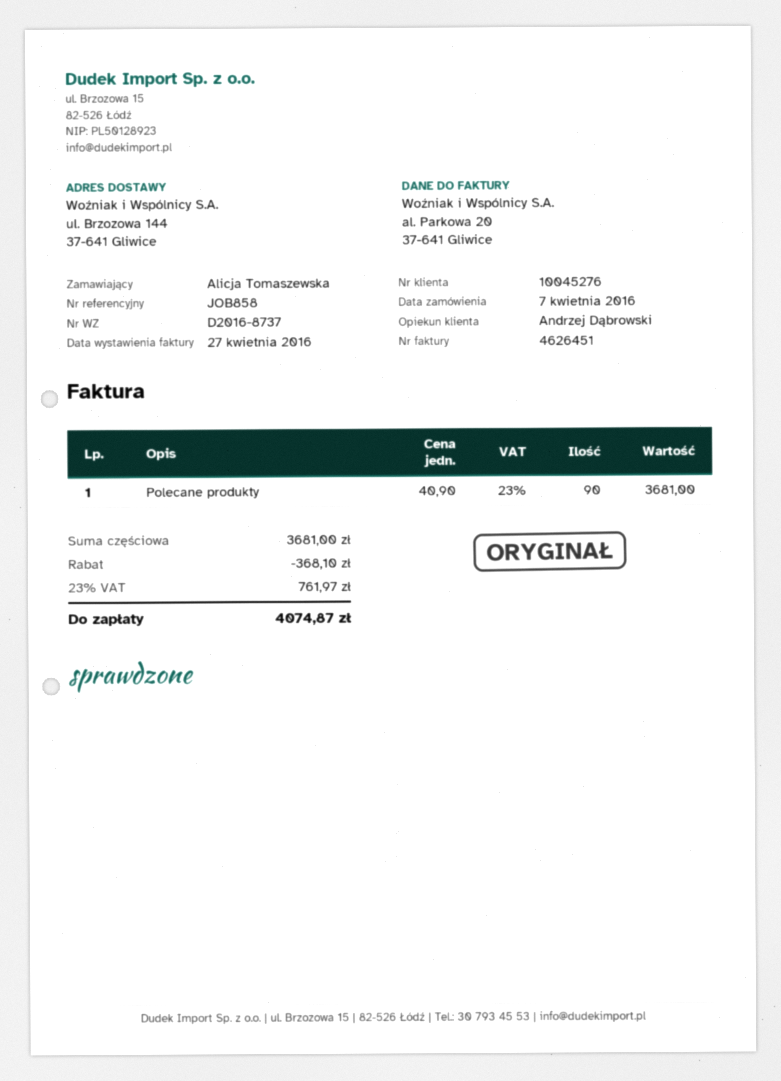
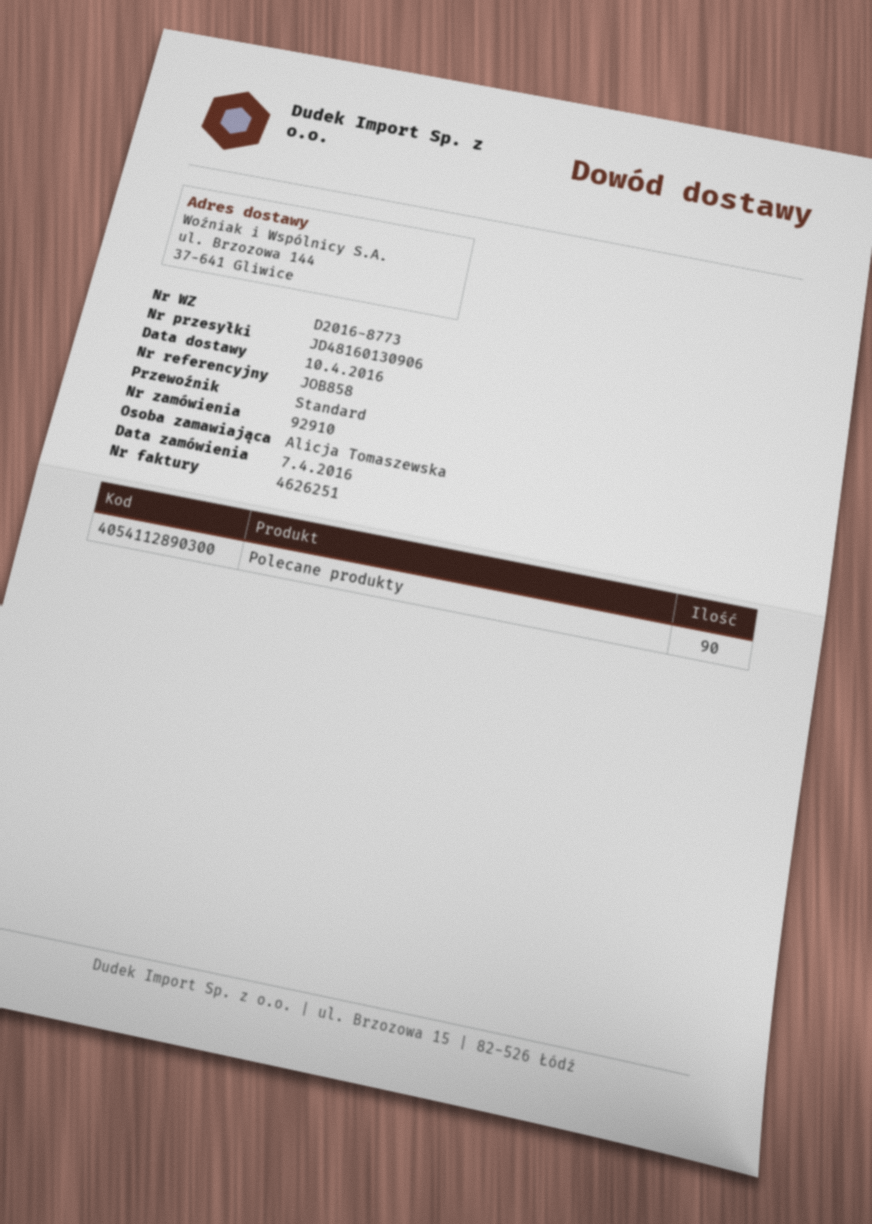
delivery note number: D2016-8737 -> D2016-8773
invoice number: 4626451 -> 4626251

